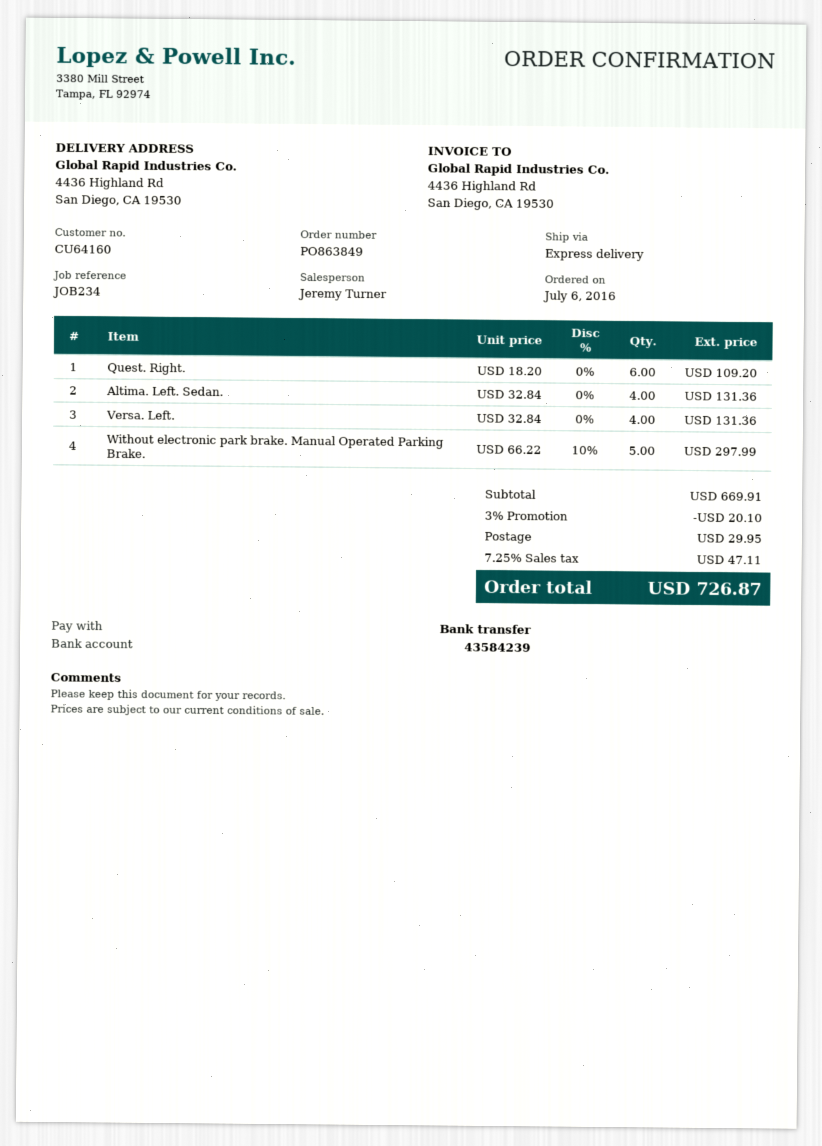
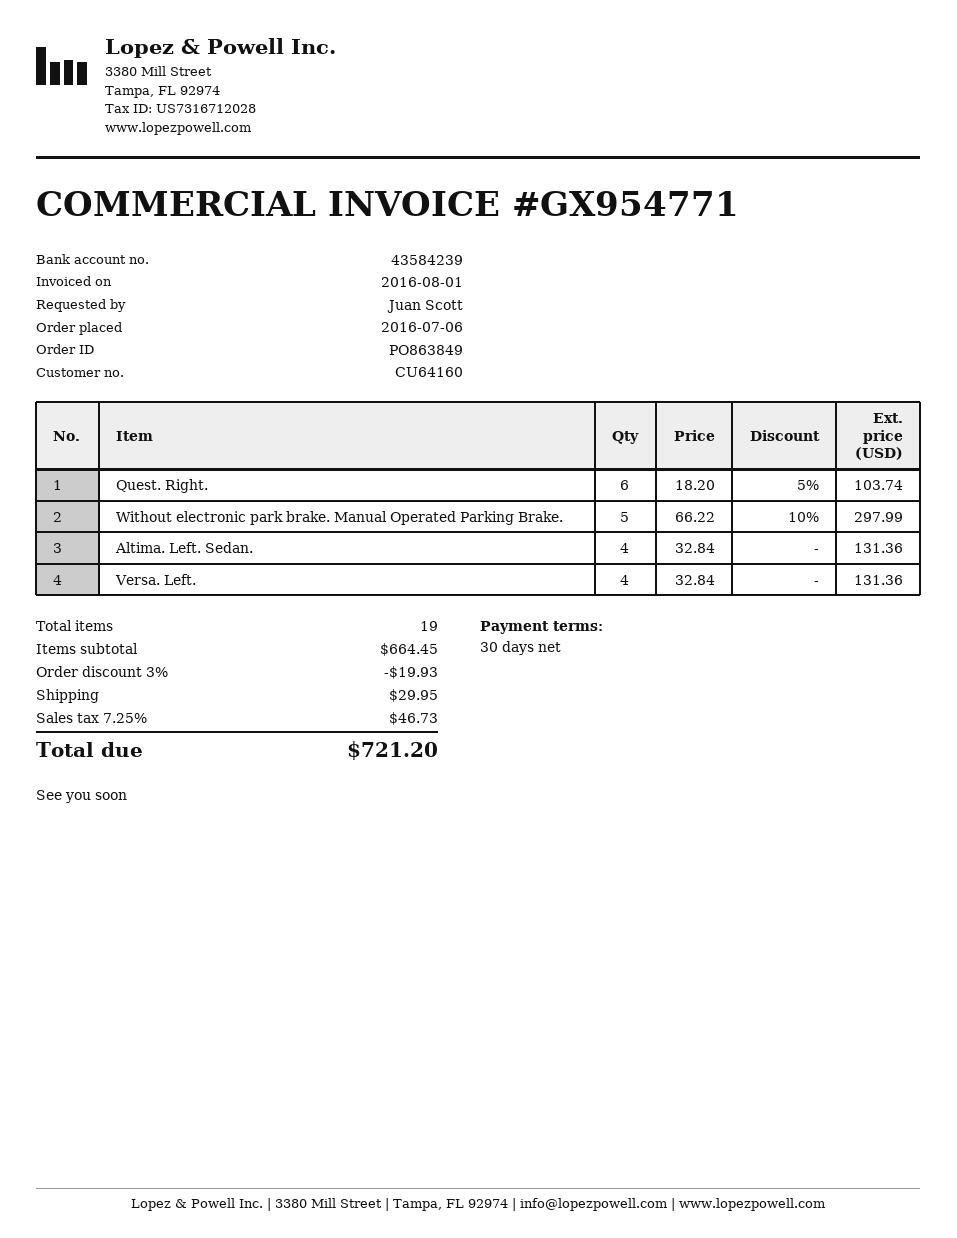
Quest. Right.: 6 x 18.20 = 109.20 -> 6 x 18.20 - 5% = 103.74
subtotal: 669.91 -> 664.45
discount: 3% = 20.10 -> 3% = 19.93
tax: 7.25% = 47.11 -> 7.25% = 46.73
total: 726.87 -> 721.20

